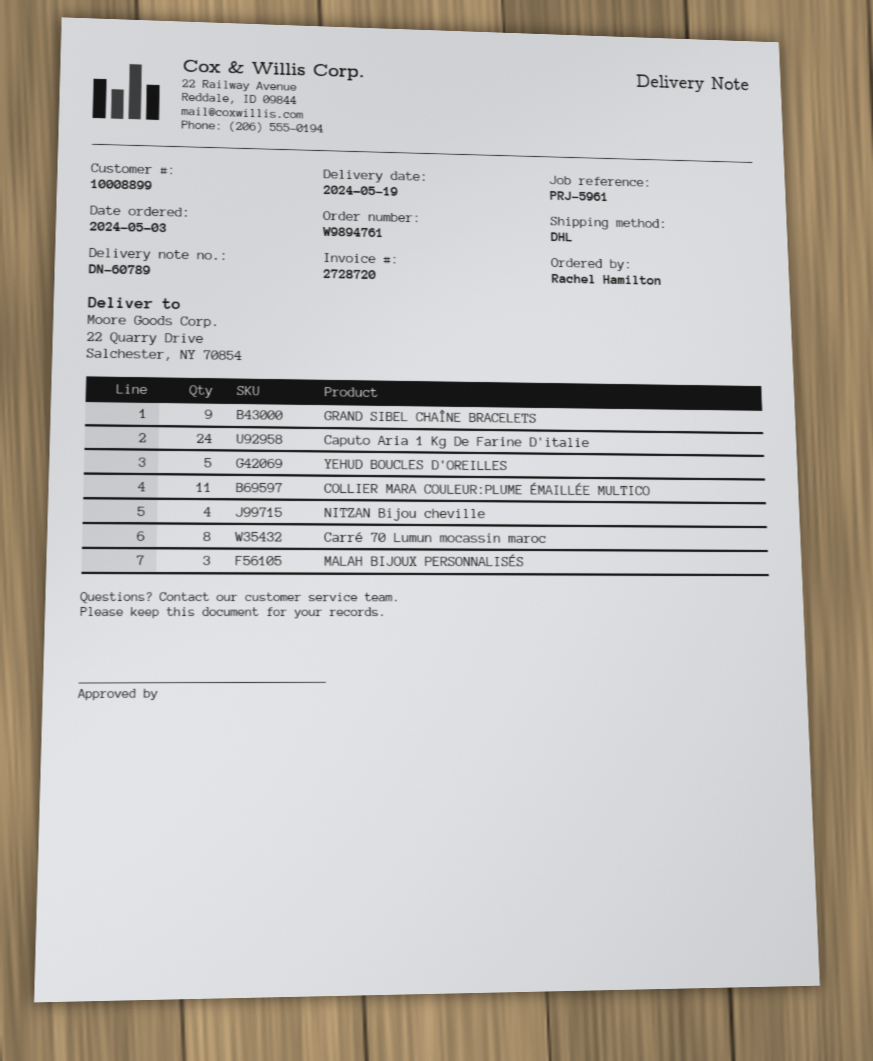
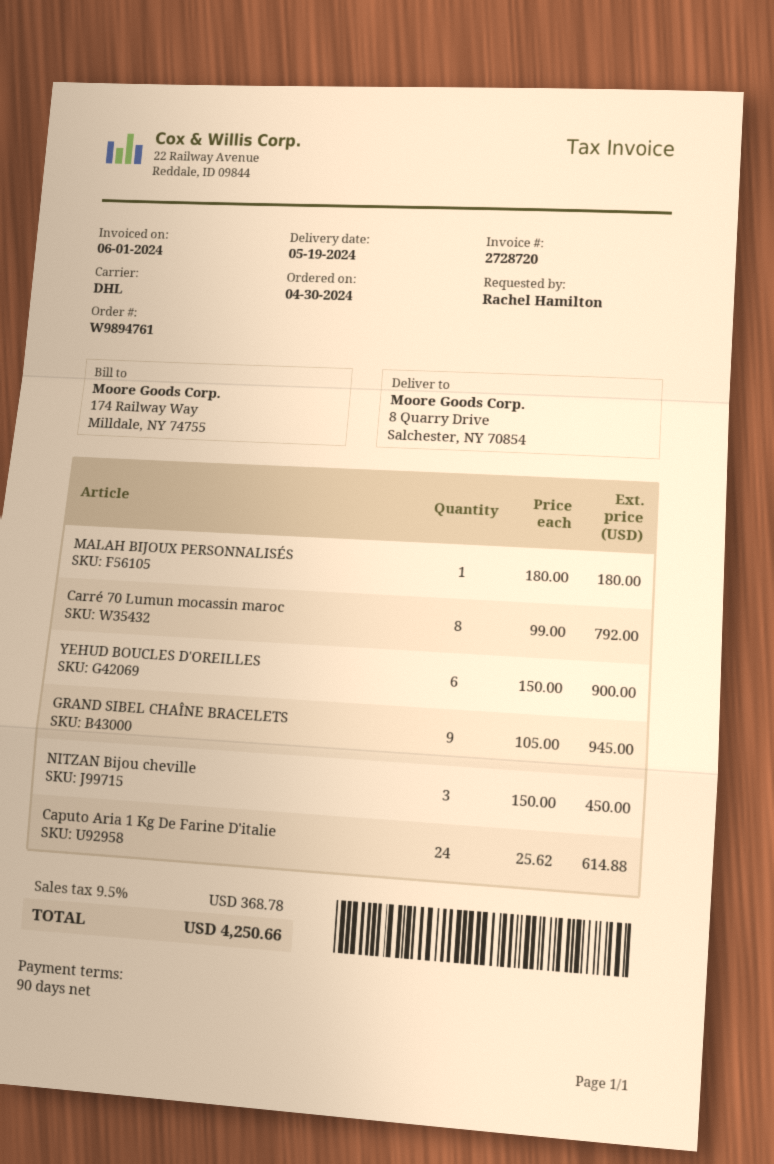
order date: 2024-05-03 -> 2024-04-30
ship to: 22 Quarry Drive, Salchester, NY 70854 -> 8 Quarry Drive, Salchester, NY 70854
YEHUD BOUCLES D'OREILLES: 5 -> 6
COLLIER MARA COULEUR:PLUME ÉMAILLÉE MULTICO: 11 -> none
NITZAN Bijou cheville: 4 -> 3
MALAH BIJOUX PERSONNALISÉS: 3 -> 1

